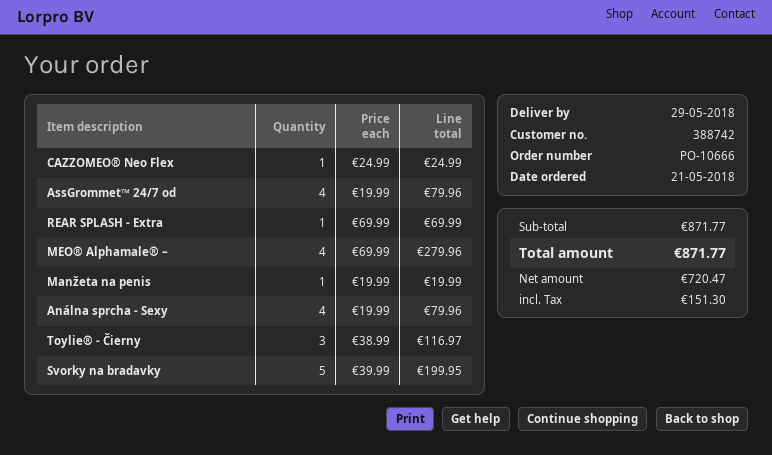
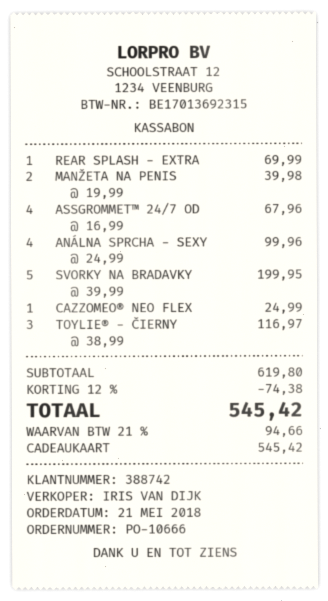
AssGrommet™ 24/7 od: 4 x 19.99 = 79.96 -> 4 x 16.99 = 67.96
MEO® Alphamale® –: 4 x 69.99 = 279.96 -> none
Manžeta na penis: 1 x 19.99 = 19.99 -> 2 x 19.99 = 39.98
Análna sprcha - Sexy: 4 x 19.99 = 79.96 -> 4 x 24.99 = 99.96
subtotal: 871.77 -> 619.80
discount: none -> 12% = 74.38
tax: 151.30 -> 94.66
total: 871.77 -> 545.42

